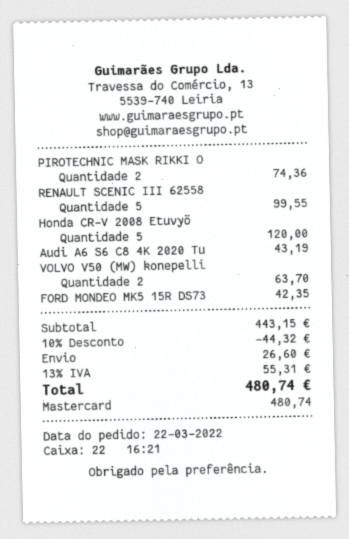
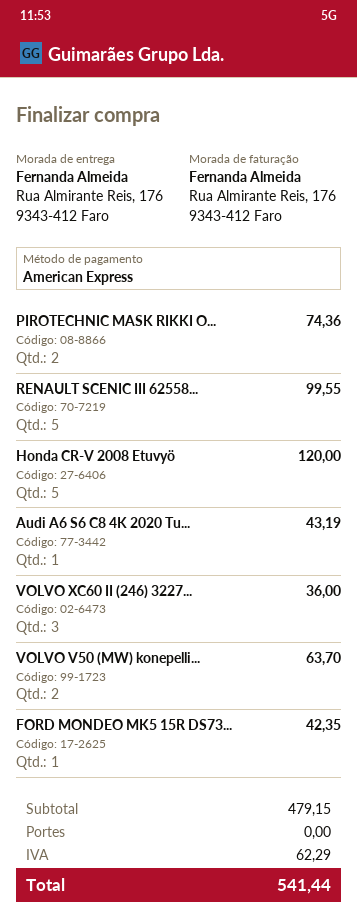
payment method: Mastercard -> American Express
VOLVO XC60 II (246) 3227...: none -> 3 for 36.00
subtotal: 443.15 -> 479.15
discount: 10% = 44.32 -> none
shipping: 26.60 -> 0.00
tax: 55.31 -> 62.29
total: 480.74 -> 541.44

